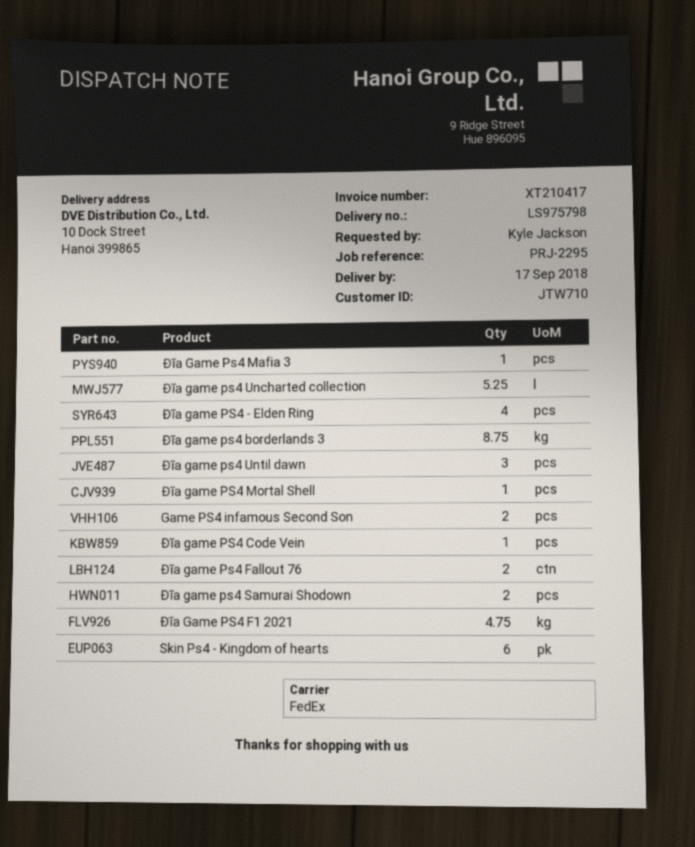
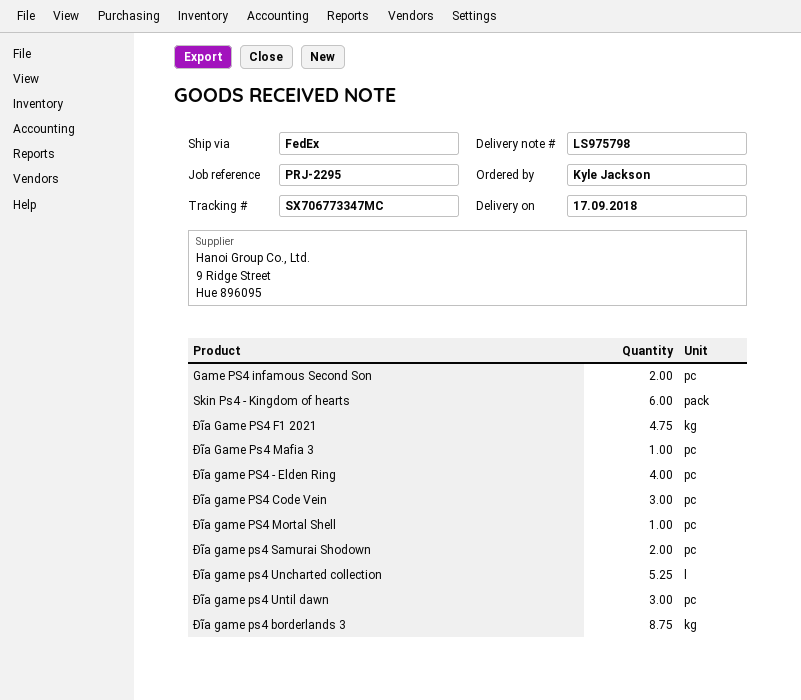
Đĩa game PS4 Code Vein: 1 -> 3
Đĩa game Ps4 Fallout 76: 2 -> none

